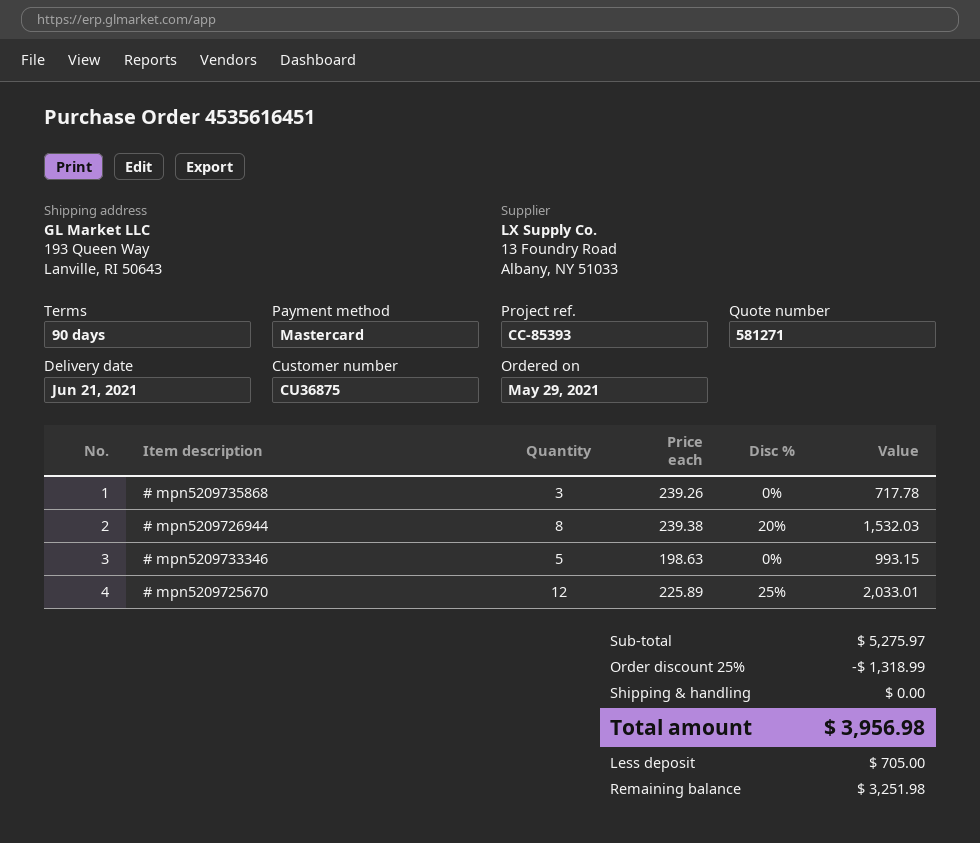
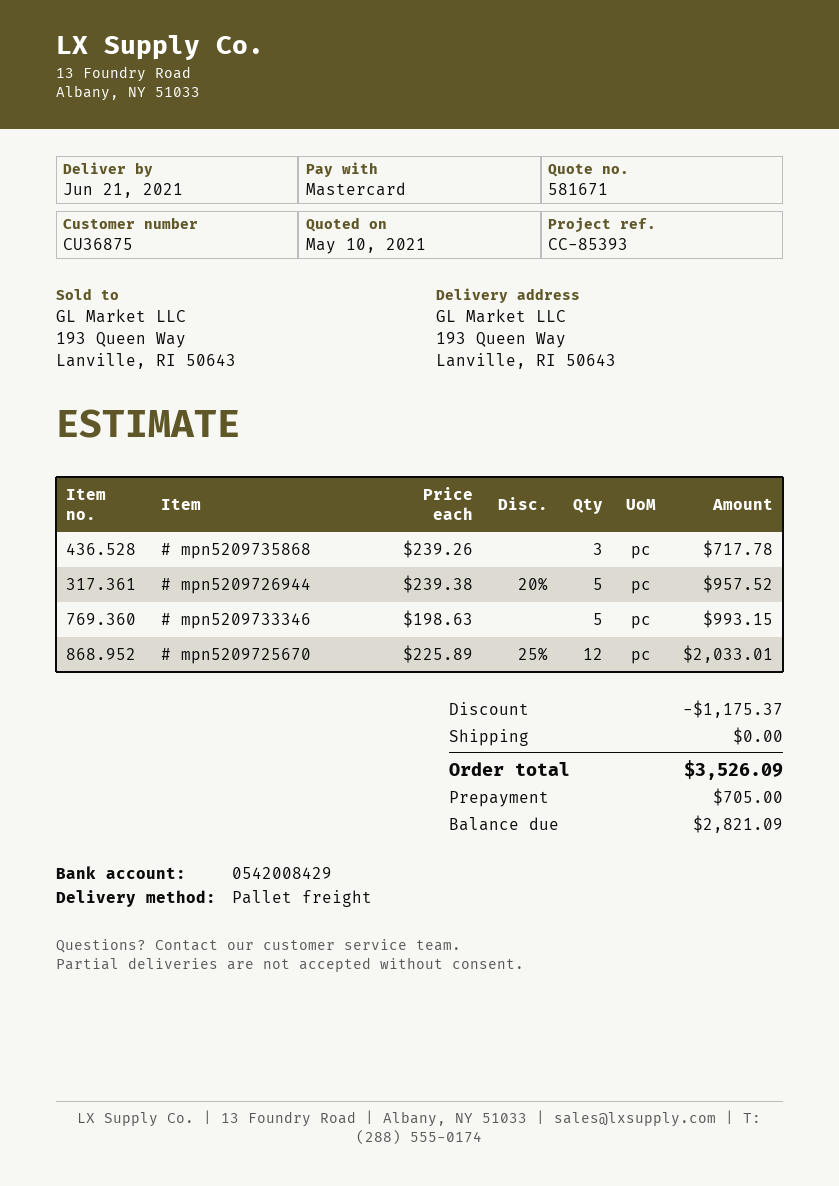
quote number: 581271 -> 581671
# mpn5209726944: 8 x 239.38 - 20% = 1532.03 -> 5 x 239.38 - 20% = 957.52
discount: 1318.99 -> 1175.37
total: 3956.98 -> 3526.09
balance: 3251.98 -> 2821.09

